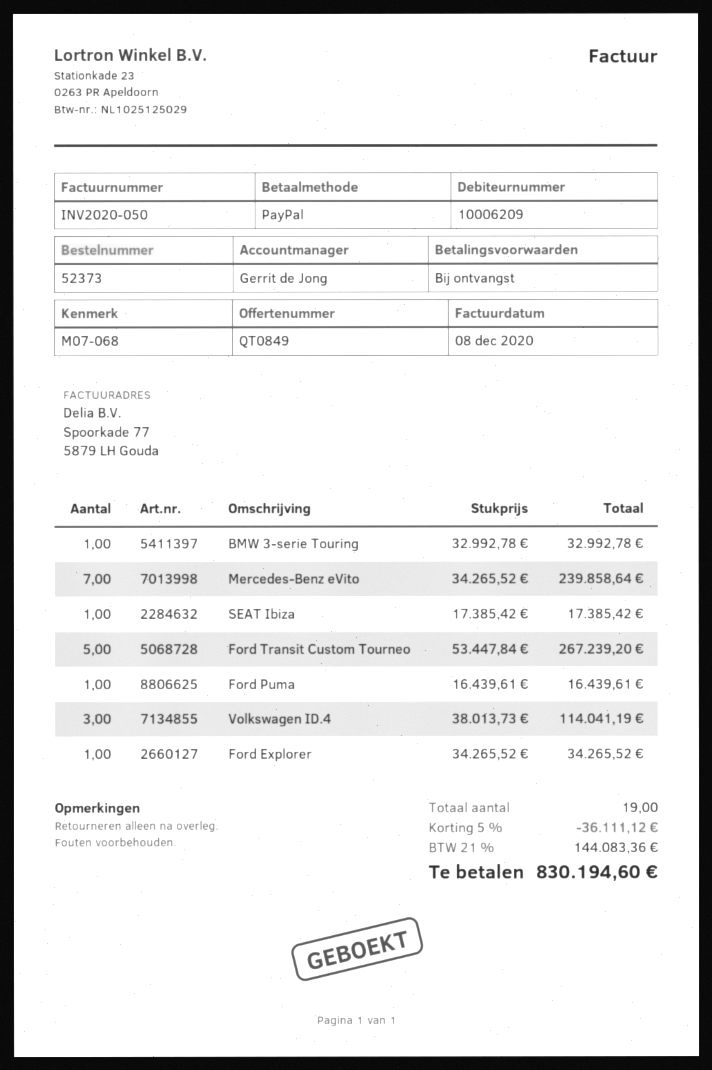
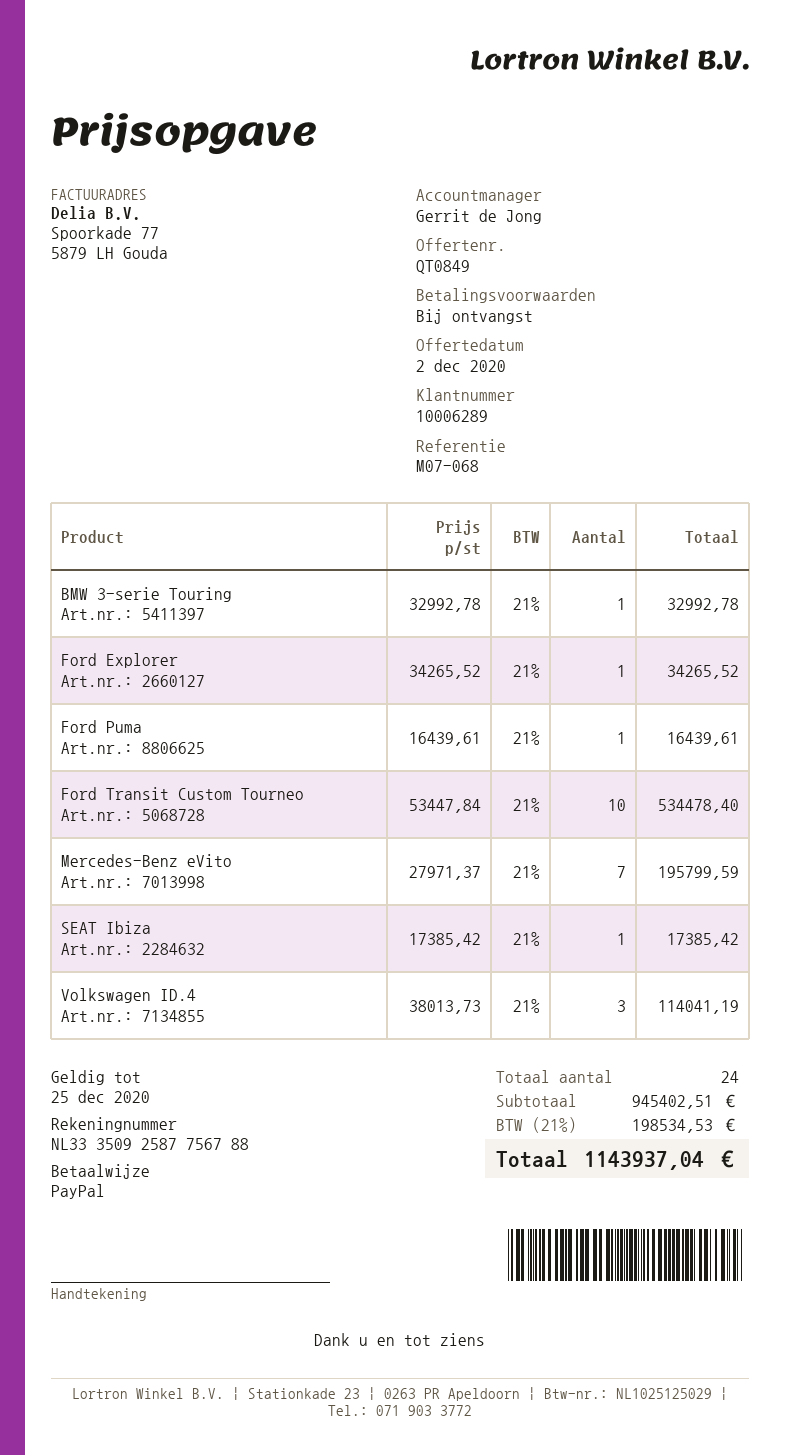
customer number: 10006209 -> 10006289
Mercedes-Benz eVito: 7 x 34265.52 = 239858.64 -> 7 x 27971.37 = 195799.59
Ford Transit Custom Tourneo: 5 x 53447.84 = 267239.20 -> 10 x 53447.84 = 534478.40
total quantity: 19 -> 24
discount: 5% = 36111.12 -> none
tax: 21% = 144083.36 -> 21% = 198534.53
total: 830194.60 -> 1143937.04

